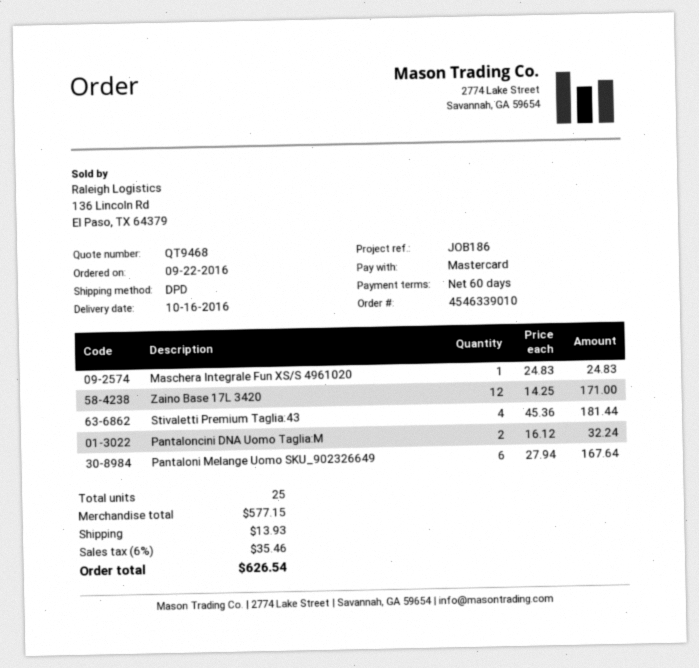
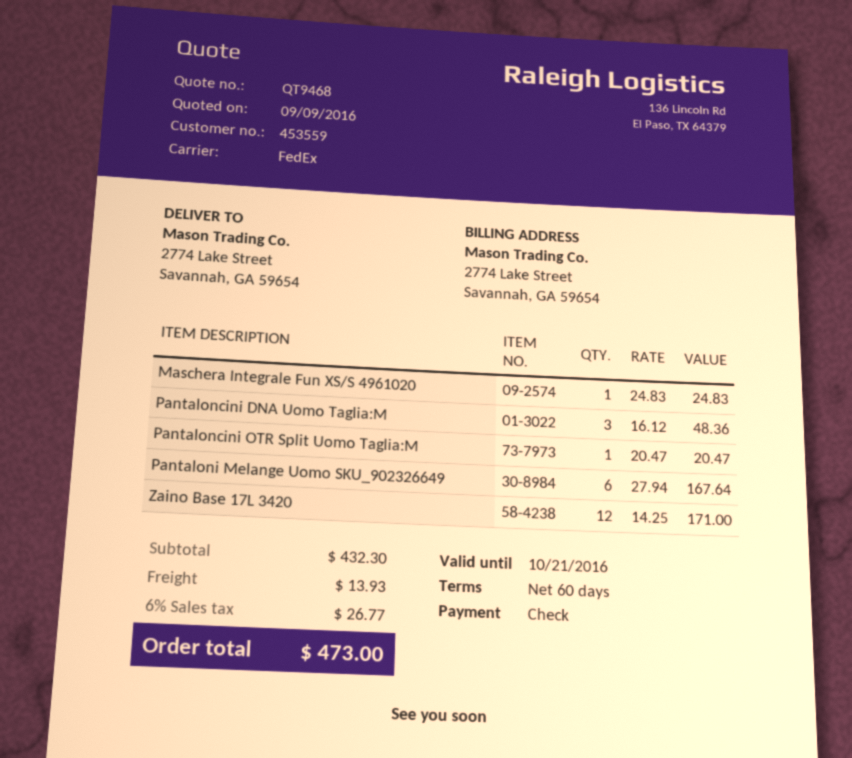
payment method: Mastercard -> cheque
shipping method: DPD -> FedEx
Stivaletti Premium Taglia:43: 4 x 45.36 = 181.44 -> none
Pantaloncini DNA Uomo Taglia:M: 2 x 16.12 = 32.24 -> 3 x 16.12 = 48.36
Pantaloncini OTR Split Uomo Taglia:M: none -> 1 x 20.47 = 20.47
subtotal: 577.15 -> 432.30
tax: 6% = 35.46 -> 6% = 26.77
total: 626.54 -> 473.00

